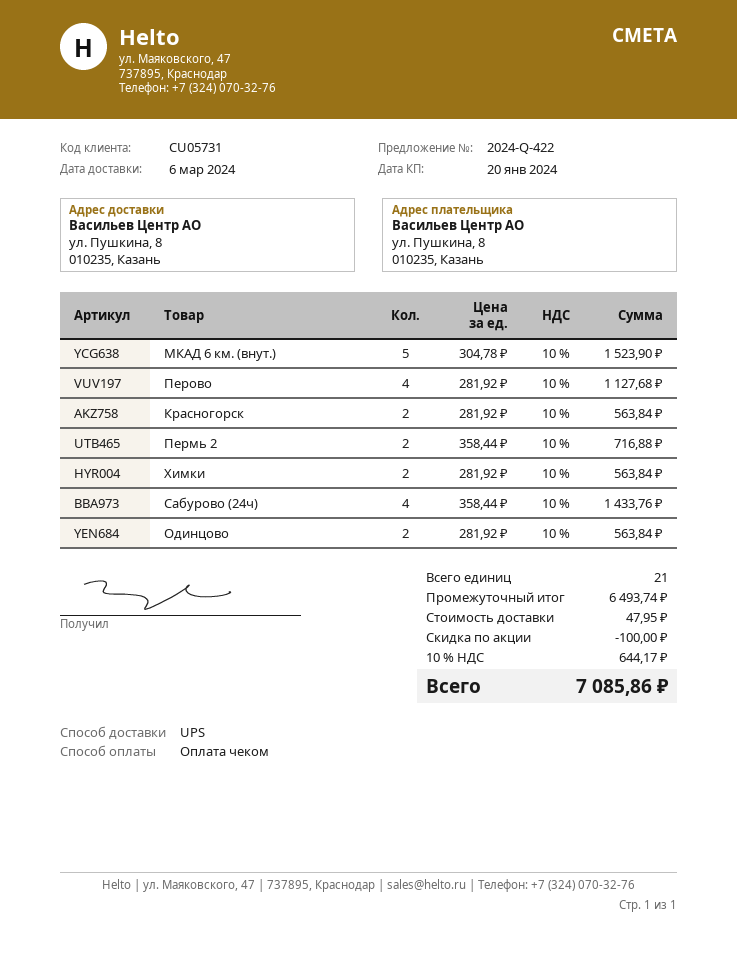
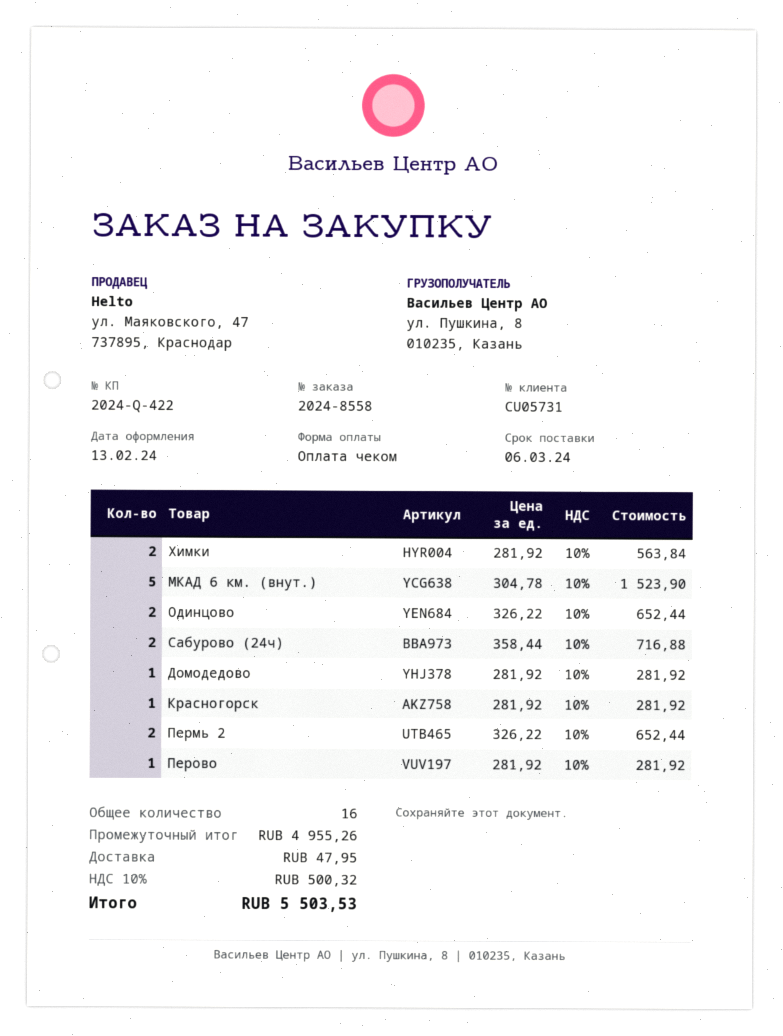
Перово: 4 x 281.92 = 1127.68 -> 1 x 281.92 = 281.92
Красногорск: 2 x 281.92 = 563.84 -> 1 x 281.92 = 281.92
Пермь 2: 2 x 358.44 = 716.88 -> 2 x 326.22 = 652.44
Сабурово (24ч): 4 x 358.44 = 1433.76 -> 2 x 358.44 = 716.88
Одинцово: 2 x 281.92 = 563.84 -> 2 x 326.22 = 652.44
Домодедово: none -> 1 x 281.92 = 281.92
total quantity: 21 -> 16
subtotal: 6493.74 -> 4955.26
discount: 100.00 -> none
tax: 10% = 644.17 -> 10% = 500.32
total: 7085.86 -> 5503.53

